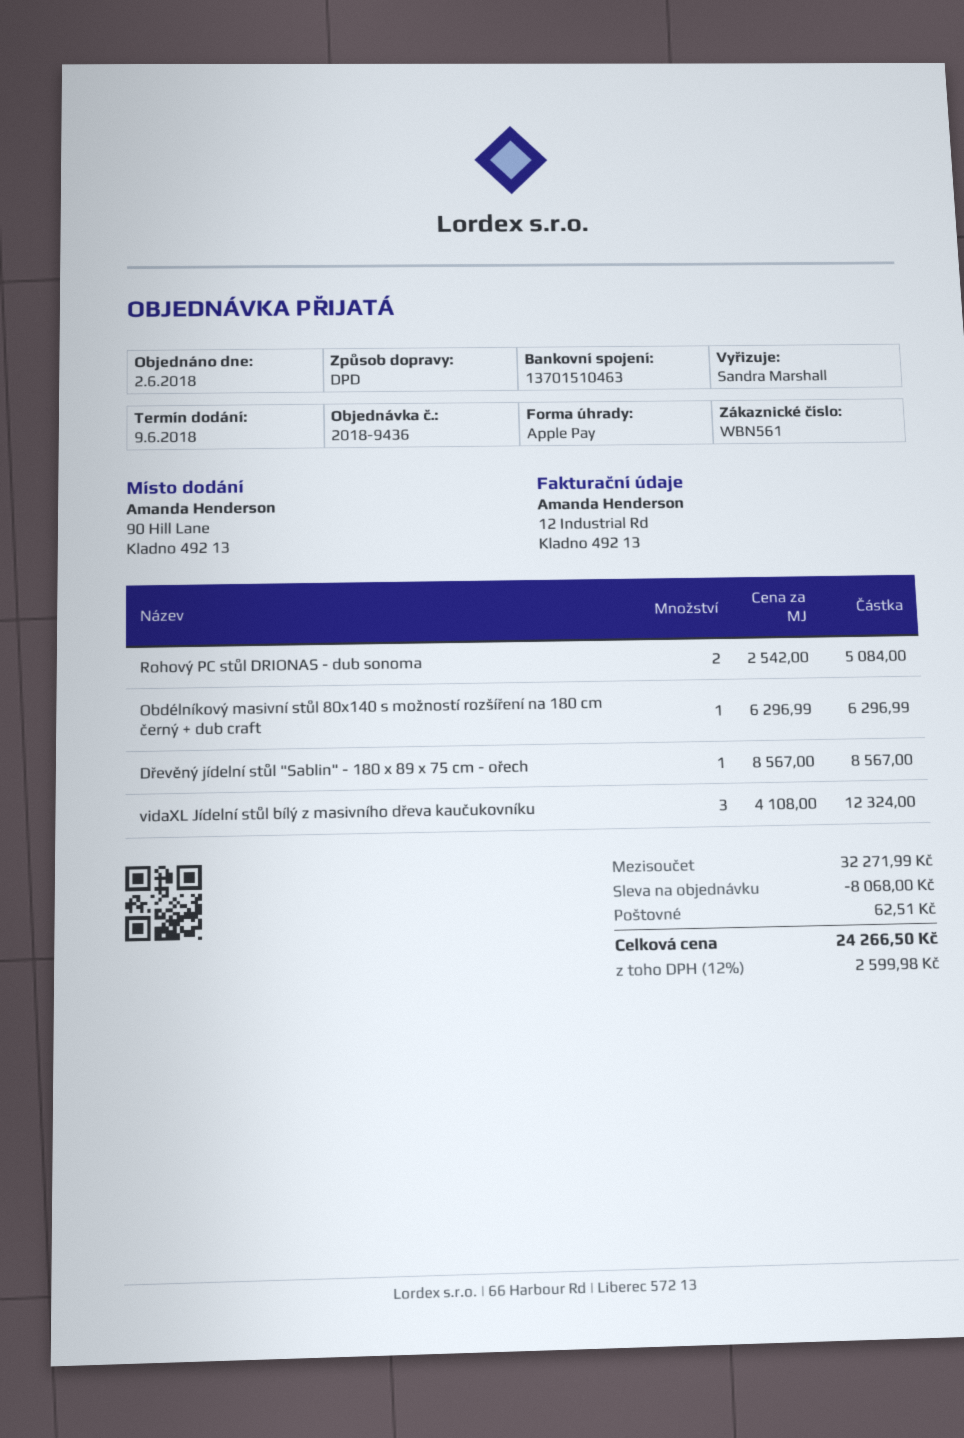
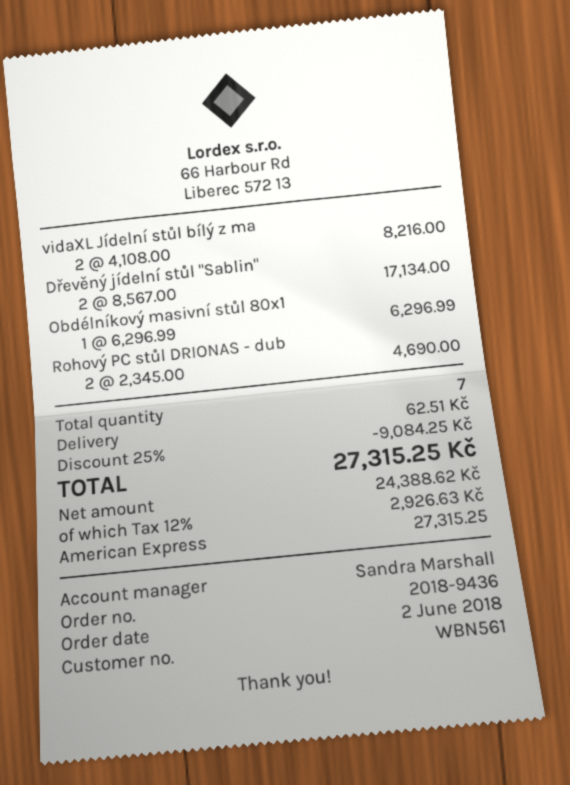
payment method: Apple Pay -> American Express
Rohový PC stůl DRIONAS - dub sonoma: 2 x 2542.00 = 5084.00 -> 2 x 2345.00 = 4690.00
Dřevěný jídelní stůl "Sablin" - 180 x 89 x 75 cm - ořech: 1 x 8567.00 = 8567.00 -> 2 x 8567.00 = 17134.00
vidaXL Jídelní stůl bílý z masivního dřeva kaučukovníku: 3 x 4108.00 = 12324.00 -> 2 x 4108.00 = 8216.00
discount: 8068.00 -> 9084.25
tax: 12% = 2599.98 -> 12% = 2926.63
total: 24266.50 -> 27315.25

